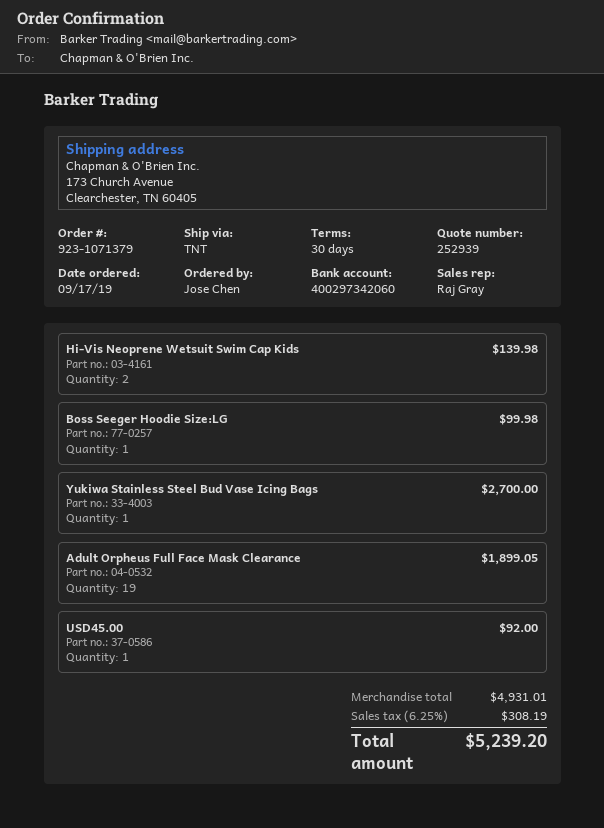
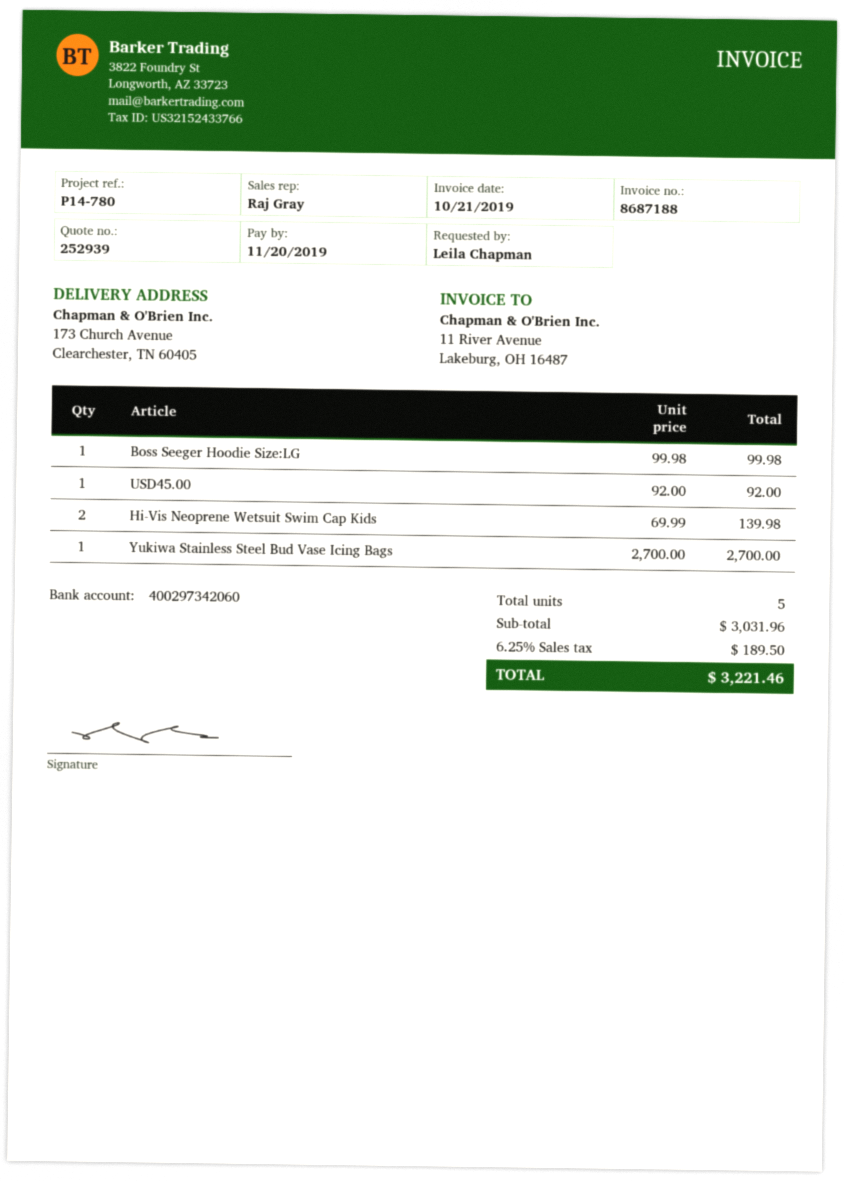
ordered by: Jose Chen -> Leila Chapman
Adult Orpheus Full Face Mask Clearance: 19 for 1899.05 -> none
subtotal: 4931.01 -> 3031.96
tax: 6.25% = 308.19 -> 6.25% = 189.50
total: 5239.20 -> 3221.46

